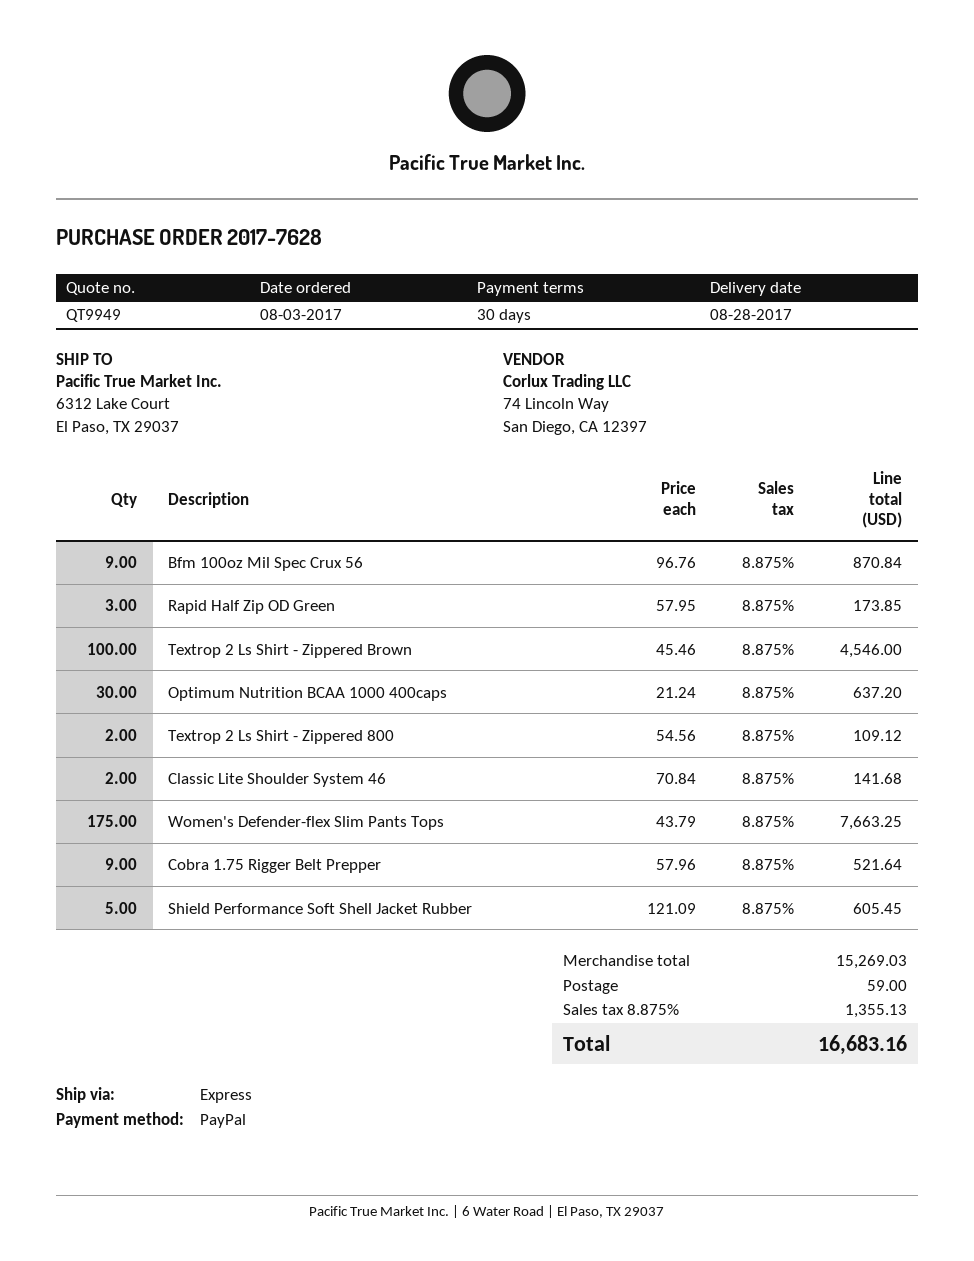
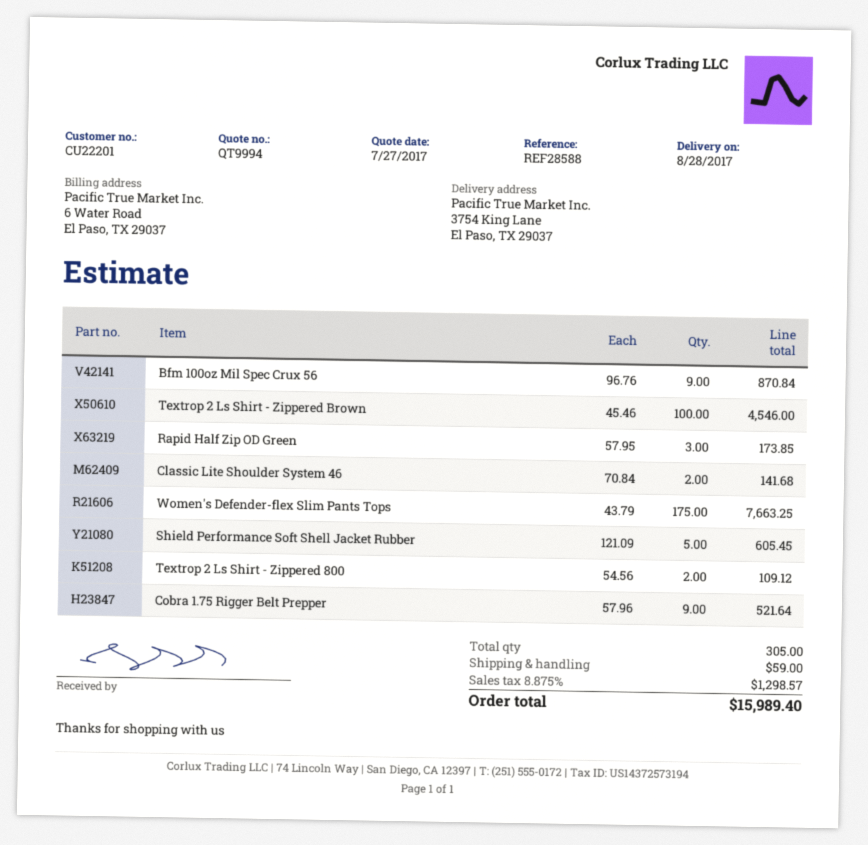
quote number: QT9949 -> QT9994
ship to: 6312 Lake Court, El Paso, TX 29037 -> 3754 King Lane, El Paso, TX 29037
Optimum Nutrition BCAA 1000 400caps: 30 x 21.24 = 637.20 -> none
tax: 8.875% = 1355.13 -> 8.875% = 1298.57
total: 16683.16 -> 15989.40

